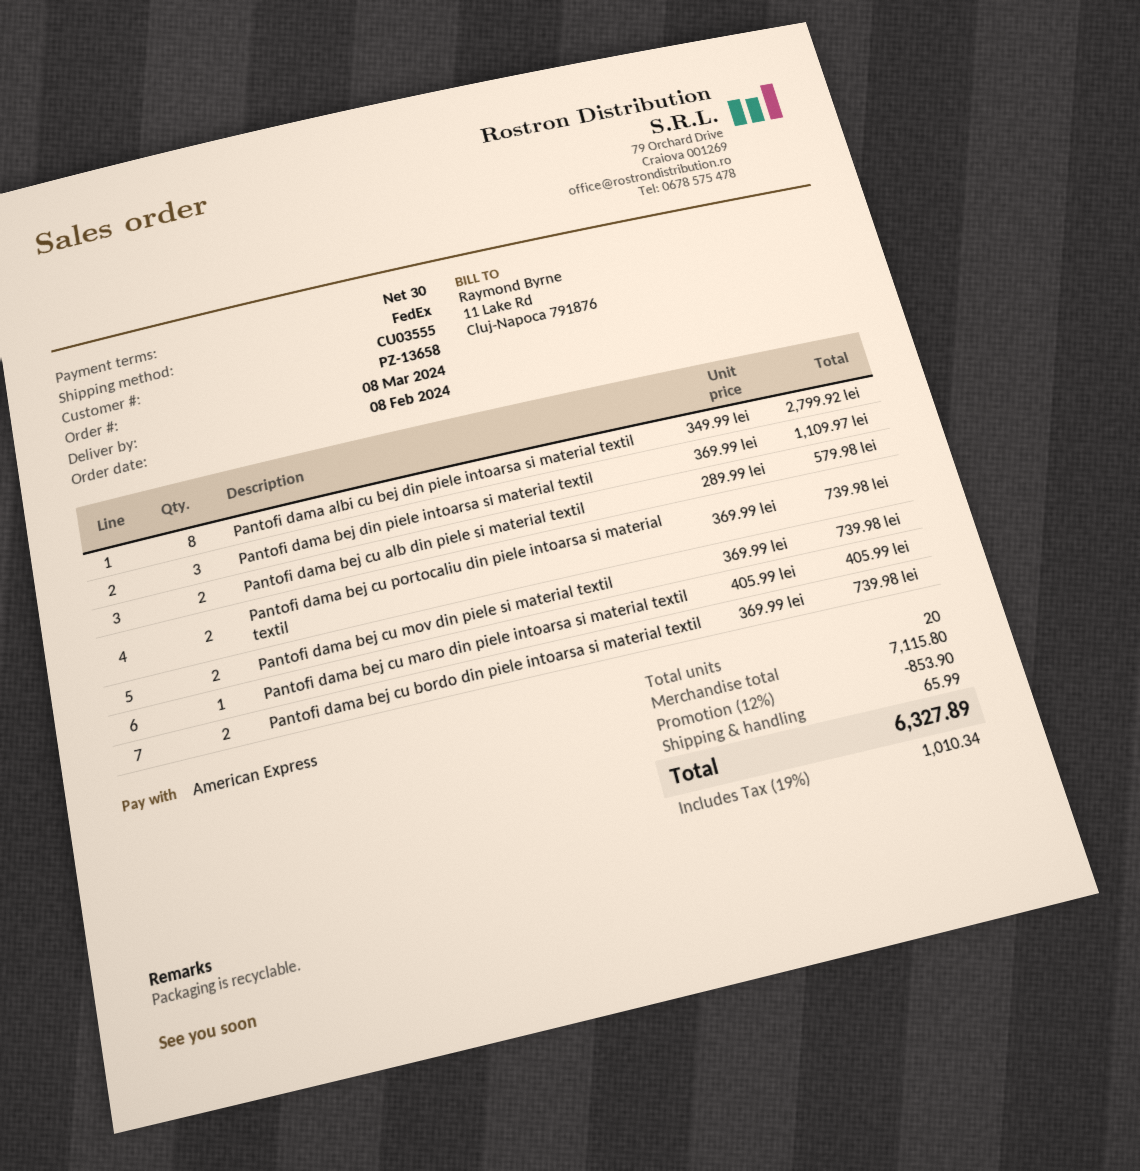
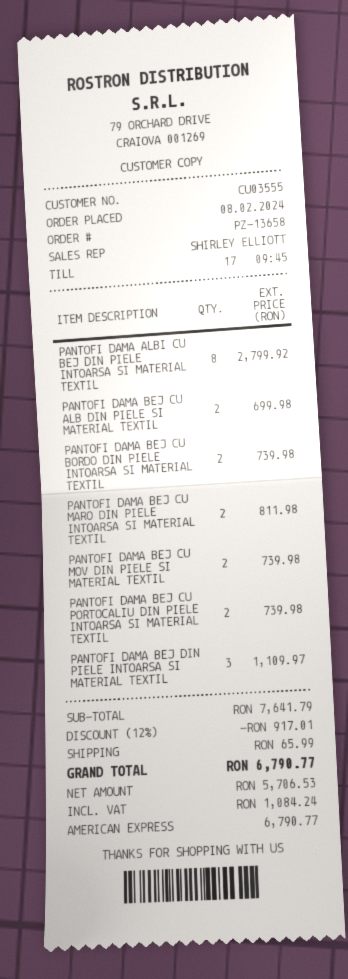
Pantofi dama bej cu alb din piele si material textil: 2 for 579.98 -> 2 for 699.98
Pantofi dama bej cu maro din piele intoarsa si material textil: 1 for 405.99 -> 2 for 811.98
subtotal: 7115.80 -> 7641.79
discount: 12% = 853.90 -> 12% = 917.01
tax: 1010.34 -> 1084.24
total: 6327.89 -> 6790.77

